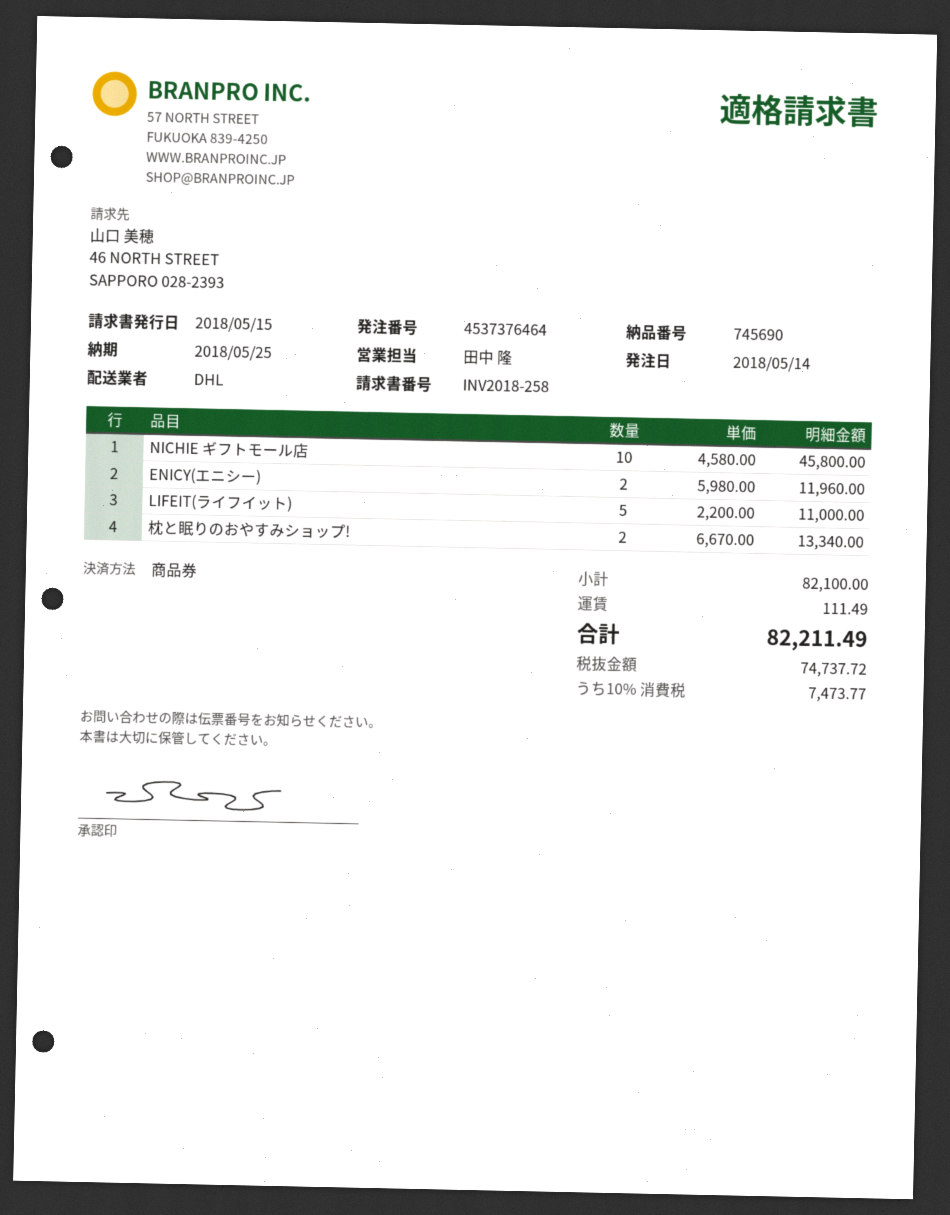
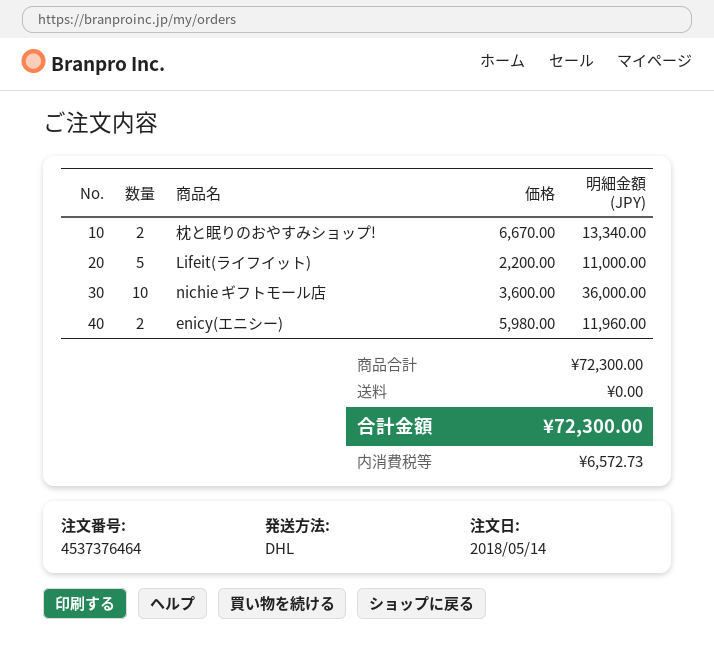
NICHIE ギフトモール店: 10 x 4580.00 = 45800.00 -> 10 x 3600.00 = 36000.00
subtotal: 82100.00 -> 72300.00
shipping: 111.49 -> 0.00
tax: 7473.77 -> 6572.73
total: 82211.49 -> 72300.00

